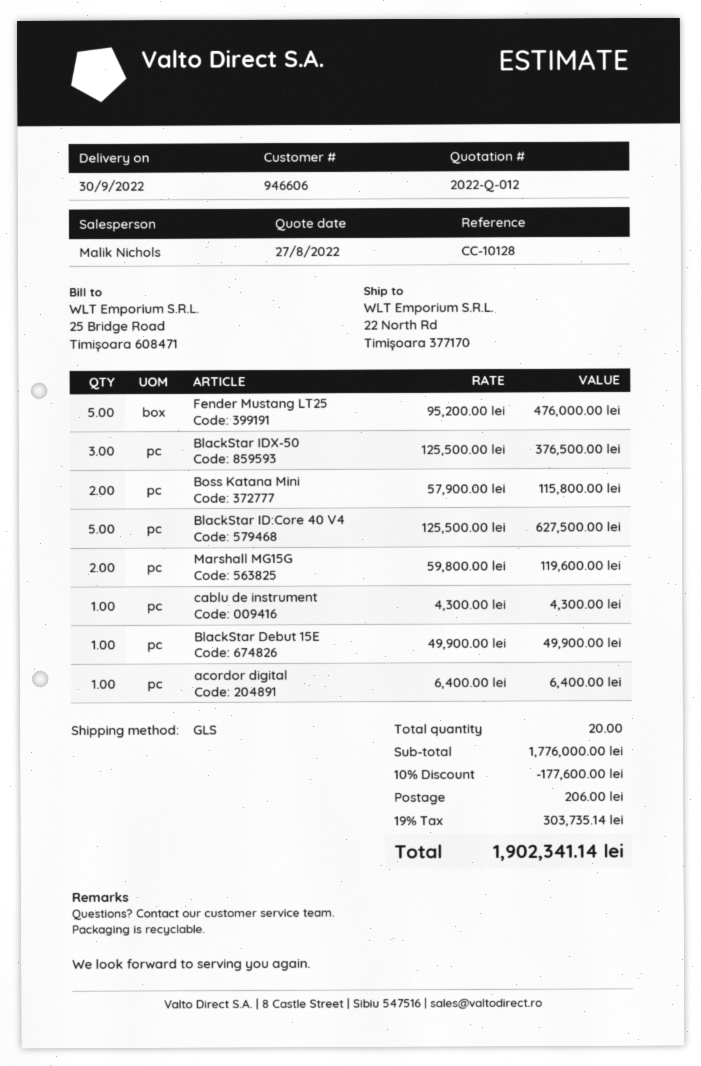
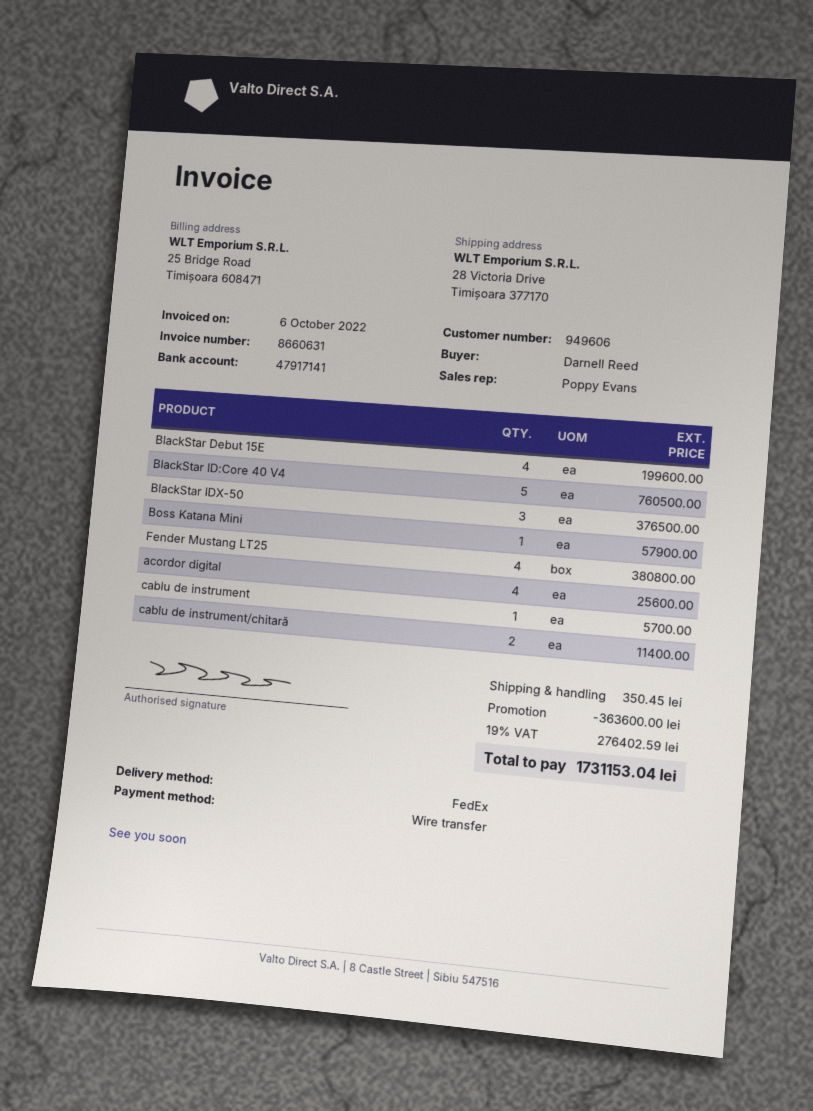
customer number: 946606 -> 949606
sales rep: Malik Nichols -> Poppy Evans
shipping method: GLS -> FedEx
ship to: 22 North Rd, Timișoara 377170 -> 28 Victoria Drive, Timișoara 377170
Fender Mustang LT25: 5 for 476000.00 -> 4 for 380800.00
Boss Katana Mini: 2 for 115800.00 -> 1 for 57900.00
BlackStar ID:Core 40 V4: 5 for 627500.00 -> 5 for 760500.00
Marshall MG15G: 2 for 119600.00 -> none
cablu de instrument: 1 for 4300.00 -> 1 for 5700.00
BlackStar Debut 15E: 1 for 49900.00 -> 4 for 199600.00
acordor digital: 1 for 6400.00 -> 4 for 25600.00
cablu de instrument/chitară: none -> 2 for 11400.00
discount: 177600.00 -> 363600.00
shipping: 206.00 -> 350.45
tax: 19% = 303735.14 -> 19% = 276402.59
total: 1902341.14 -> 1731153.04

